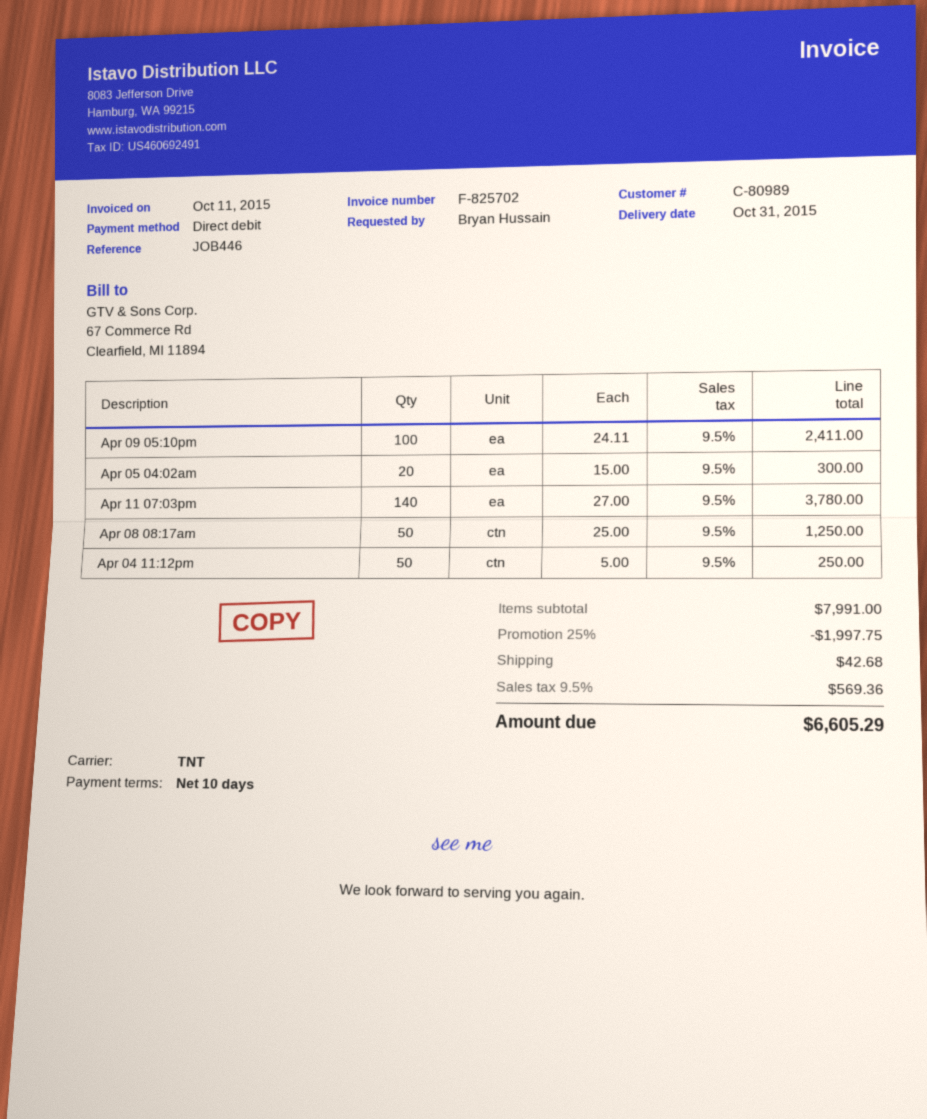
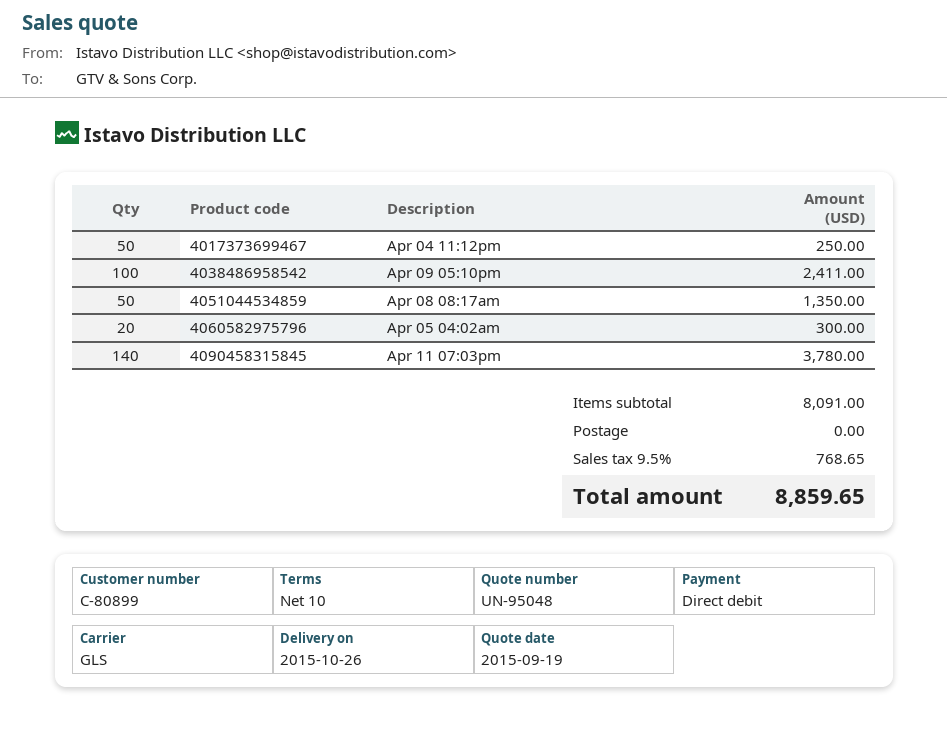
delivery date: 2015-10-31 -> 2015-10-26
customer number: C-80989 -> C-80899
shipping method: TNT -> GLS
Apr 08 08:17am: 50 for 1250.00 -> 50 for 1350.00
subtotal: 7991.00 -> 8091.00
discount: 25% = 1997.75 -> none
shipping: 42.68 -> 0.00
tax: 9.5% = 569.36 -> 9.5% = 768.65
total: 6605.29 -> 8859.65

